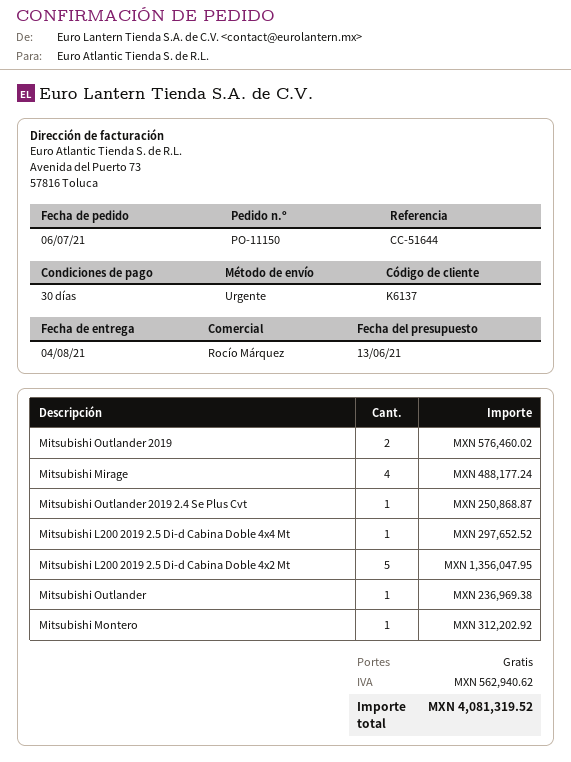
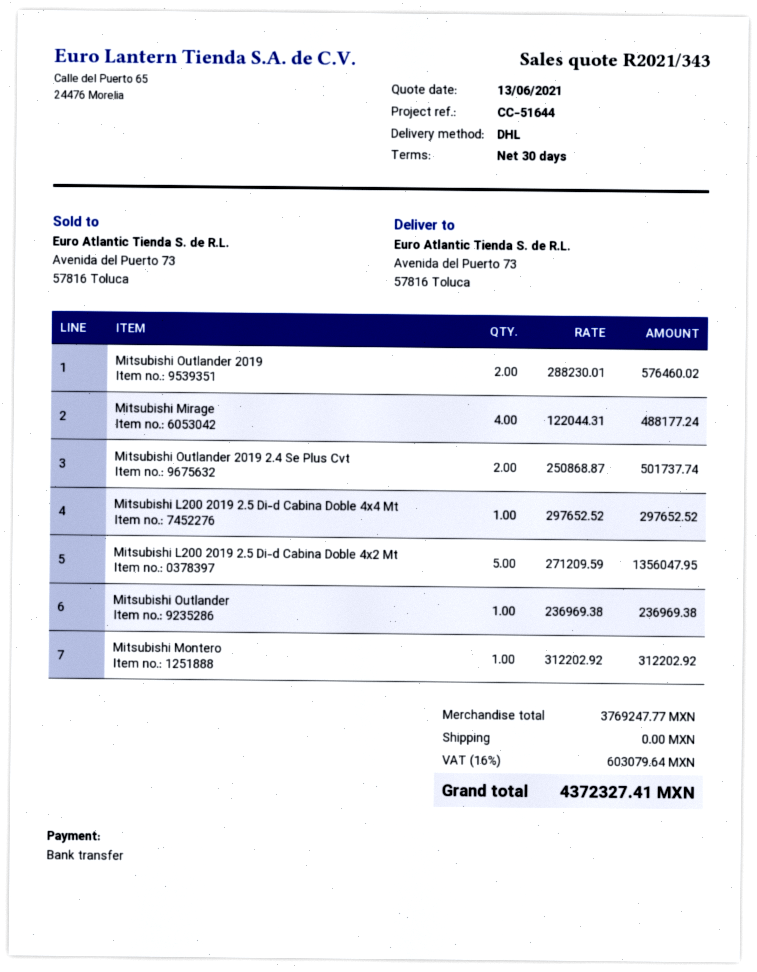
shipping method: express -> DHL
Mitsubishi Outlander 2019 2.4 Se Plus Cvt: 1 for 250868.87 -> 2 for 501737.74
tax: 562940.62 -> 603079.64
total: 4081319.52 -> 4372327.41

